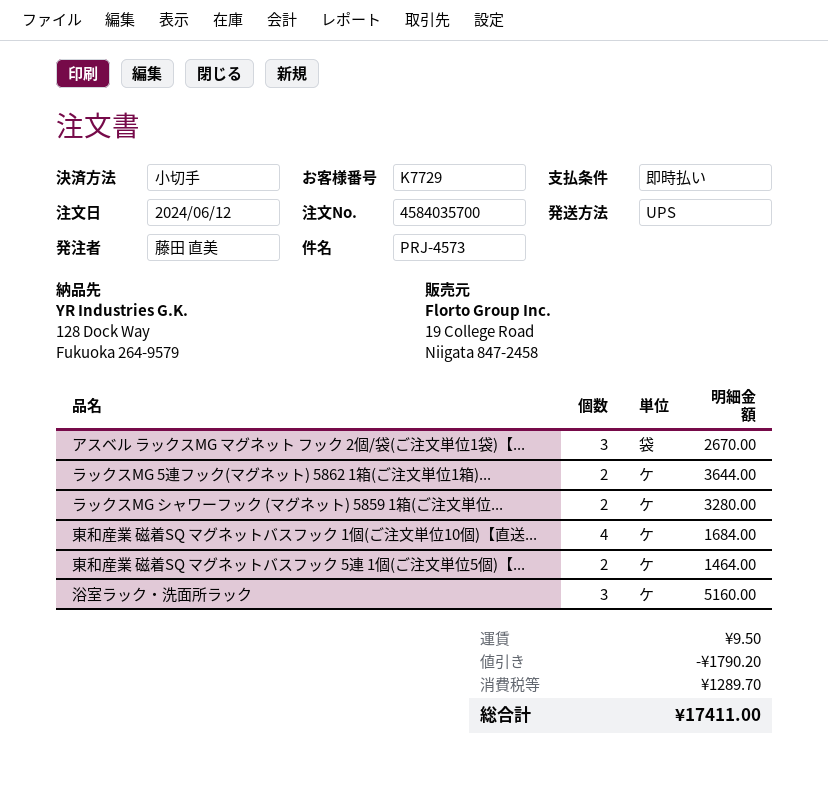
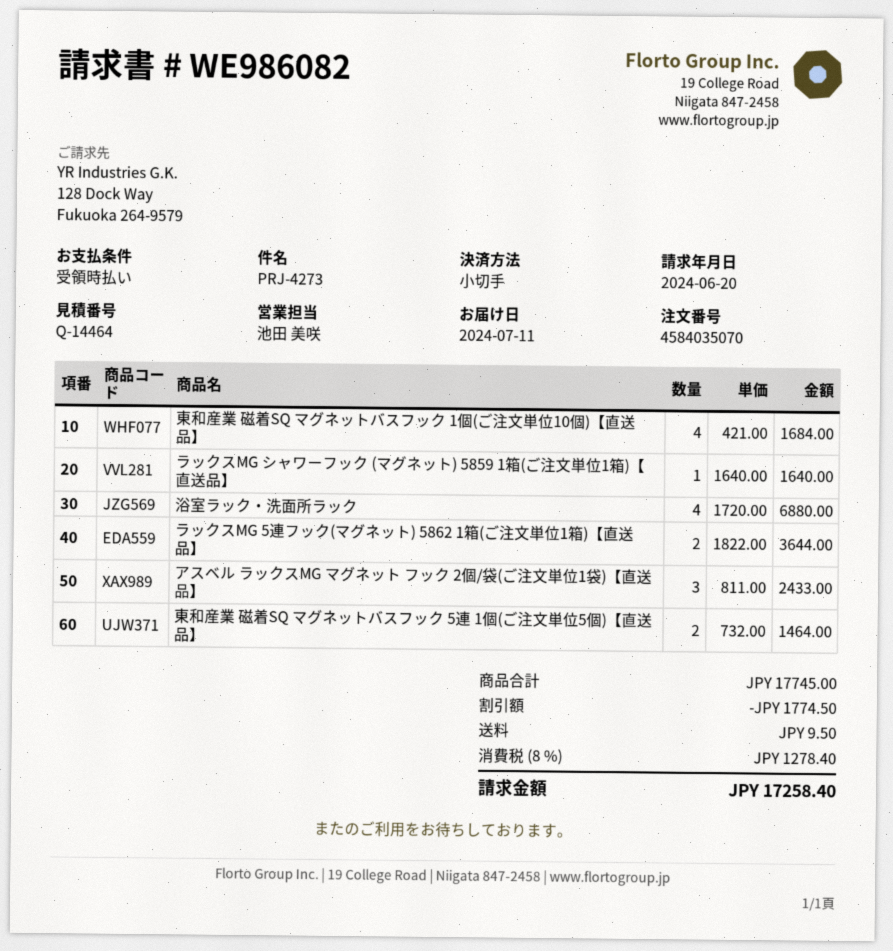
order number: 4584035700 -> 4584035070
reference: PRJ-4573 -> PRJ-4273
アスベル ラックスMG マグネット フック 2個/袋(ご注文単位1袋)【...: 3 for 2670.00 -> 3 for 2433.00
ラックスMG シャワーフック (マグネット) 5859 1箱(ご注文単位...: 2 for 3280.00 -> 1 for 1640.00
浴室ラック・洗面所ラック: 3 for 5160.00 -> 4 for 6880.00
discount: 1790.20 -> 1774.50
tax: 1289.70 -> 1278.40
total: 17411.00 -> 17258.40

